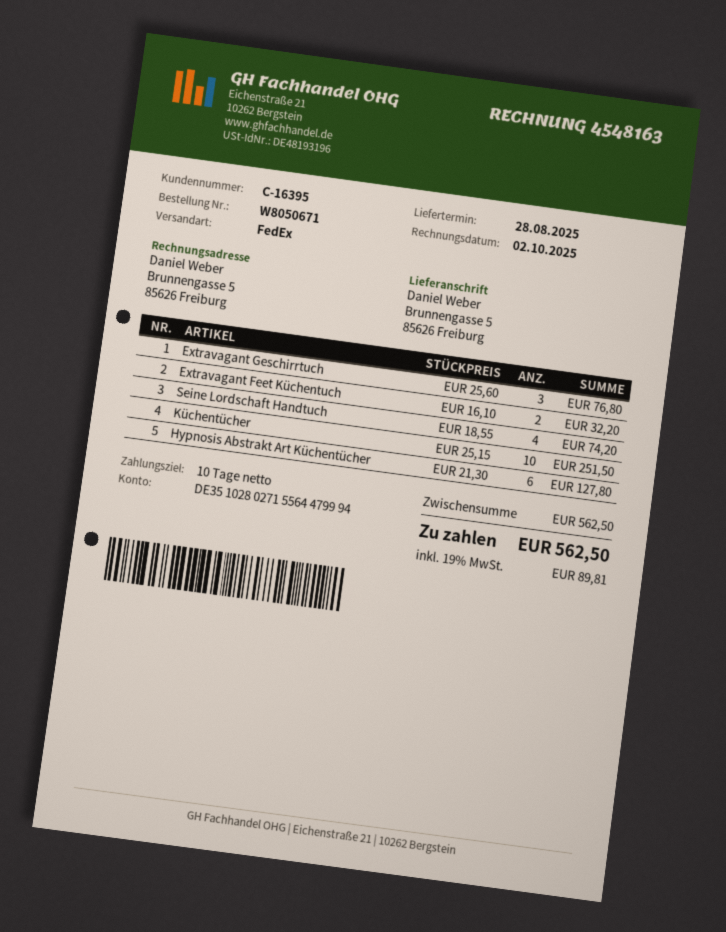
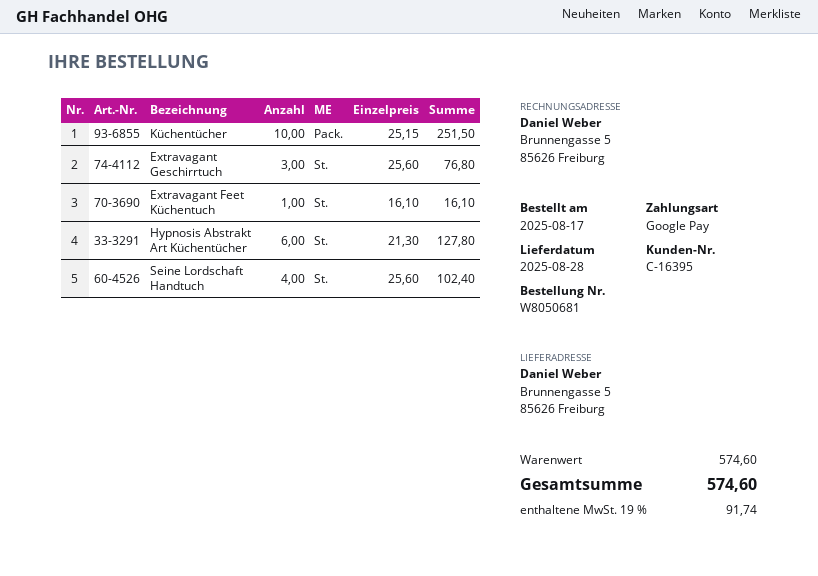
order number: W8050671 -> W8050681
Extravagant Feet Küchentuch: 2 x 16.10 = 32.20 -> 1 x 16.10 = 16.10
Seine Lordschaft Handtuch: 4 x 18.55 = 74.20 -> 4 x 25.60 = 102.40
subtotal: 562.50 -> 574.60
tax: 19% = 89.81 -> 19% = 91.74
total: 562.50 -> 574.60

